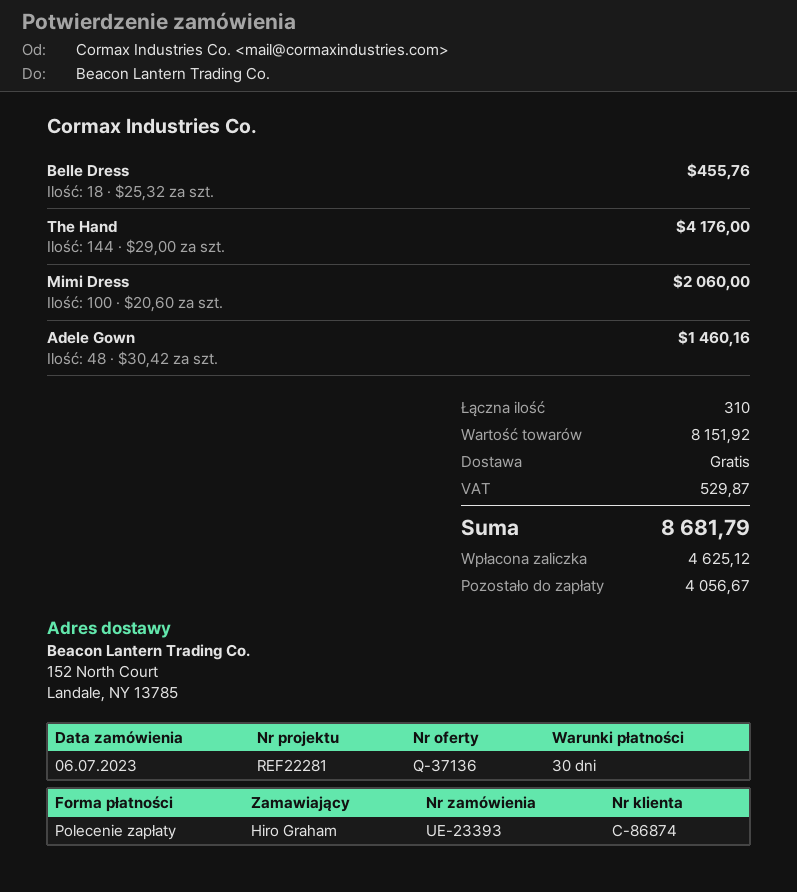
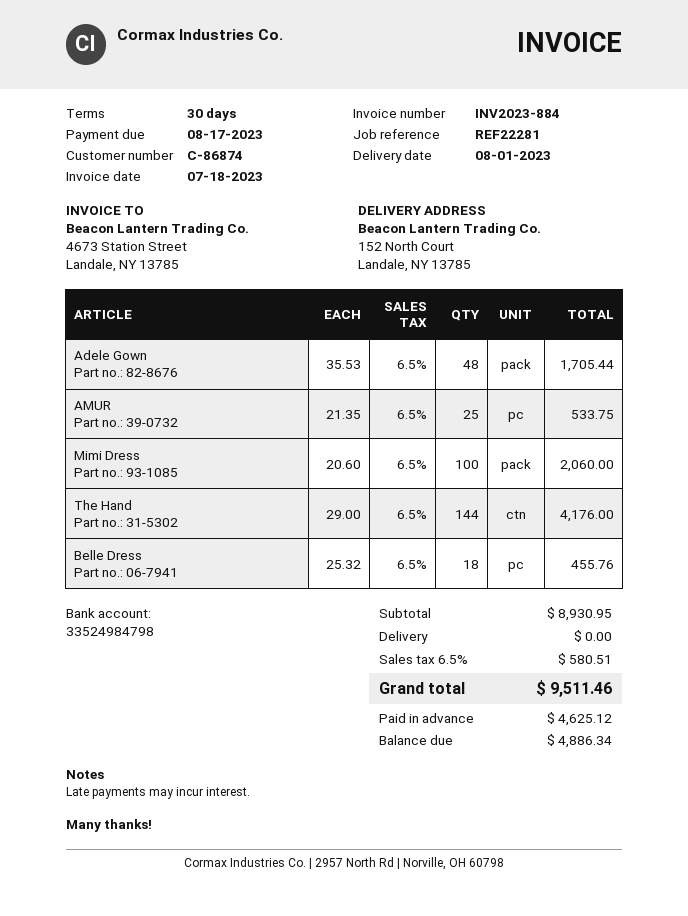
Adele Gown: 48 x 30.42 = 1460.16 -> 48 x 35.53 = 1705.44
AMUR: none -> 25 x 21.35 = 533.75
subtotal: 8151.92 -> 8930.95
tax: 529.87 -> 580.51
total: 8681.79 -> 9511.46
balance: 4056.67 -> 4886.34

